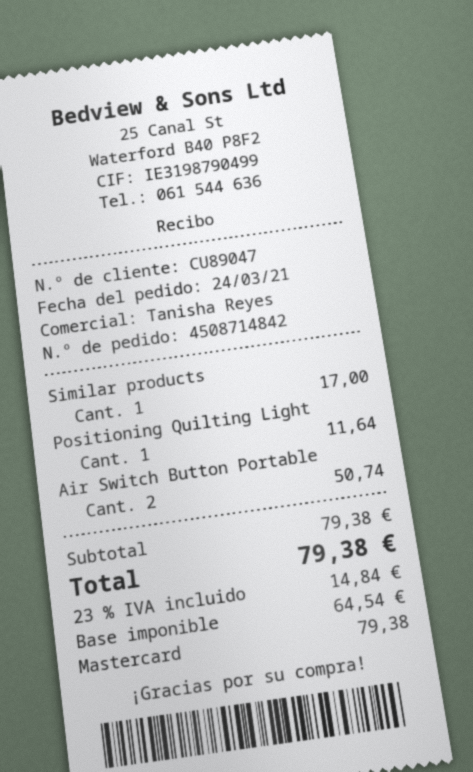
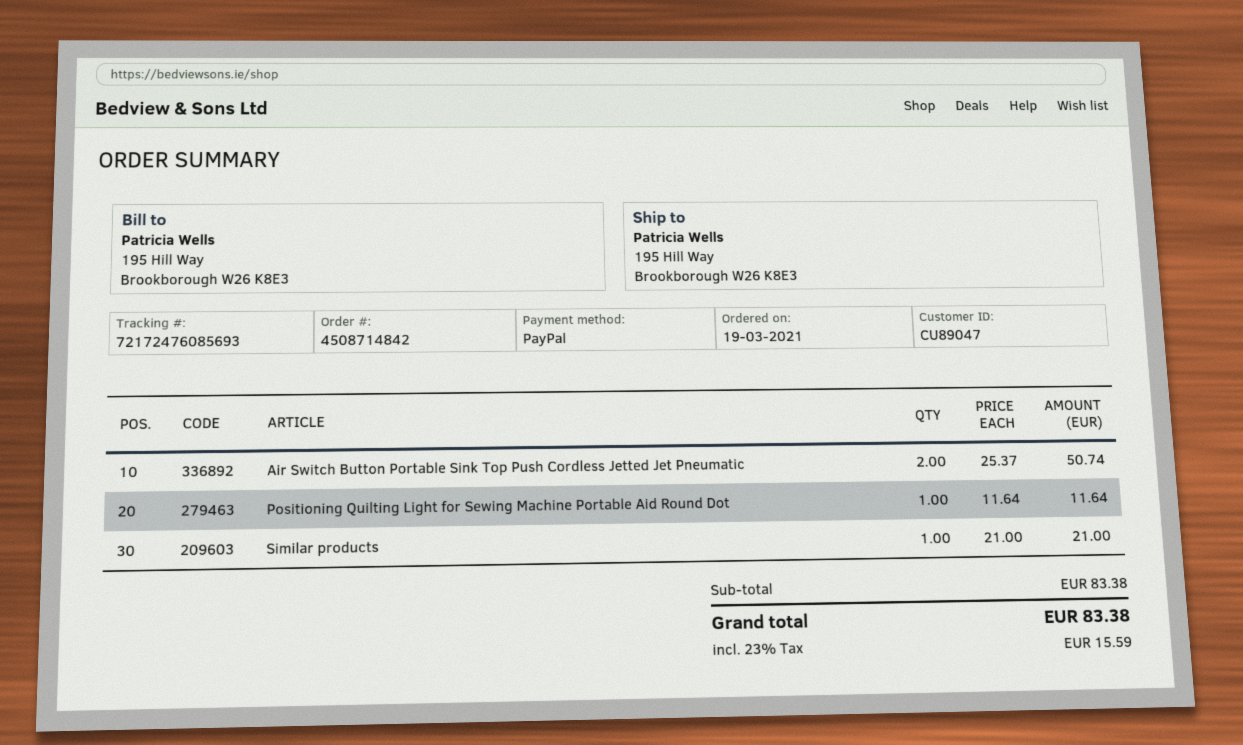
order date: 2021-03-24 -> 2021-03-19
payment method: Mastercard -> PayPal
Similar products: 1 for 17.00 -> 1 for 21.00
subtotal: 79.38 -> 83.38
tax: 23% = 14.84 -> 23% = 15.59
total: 79.38 -> 83.38

